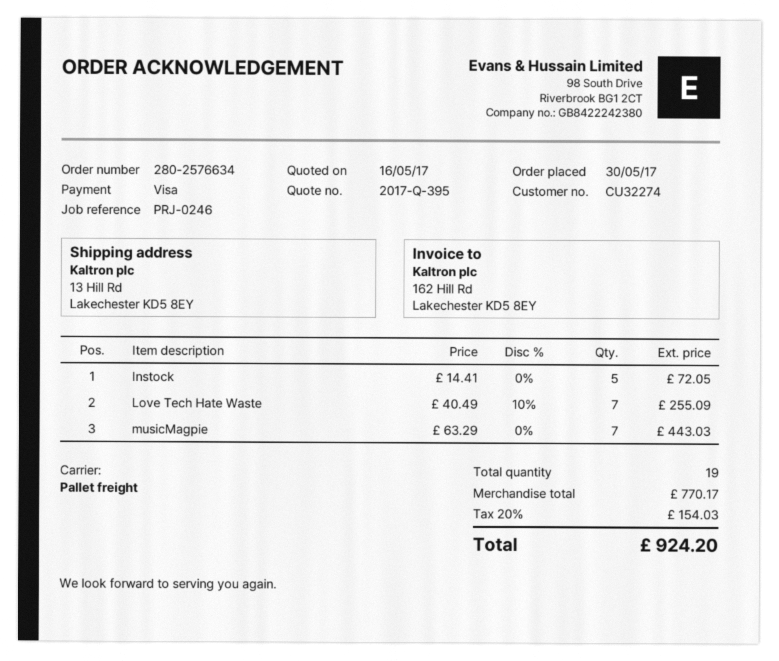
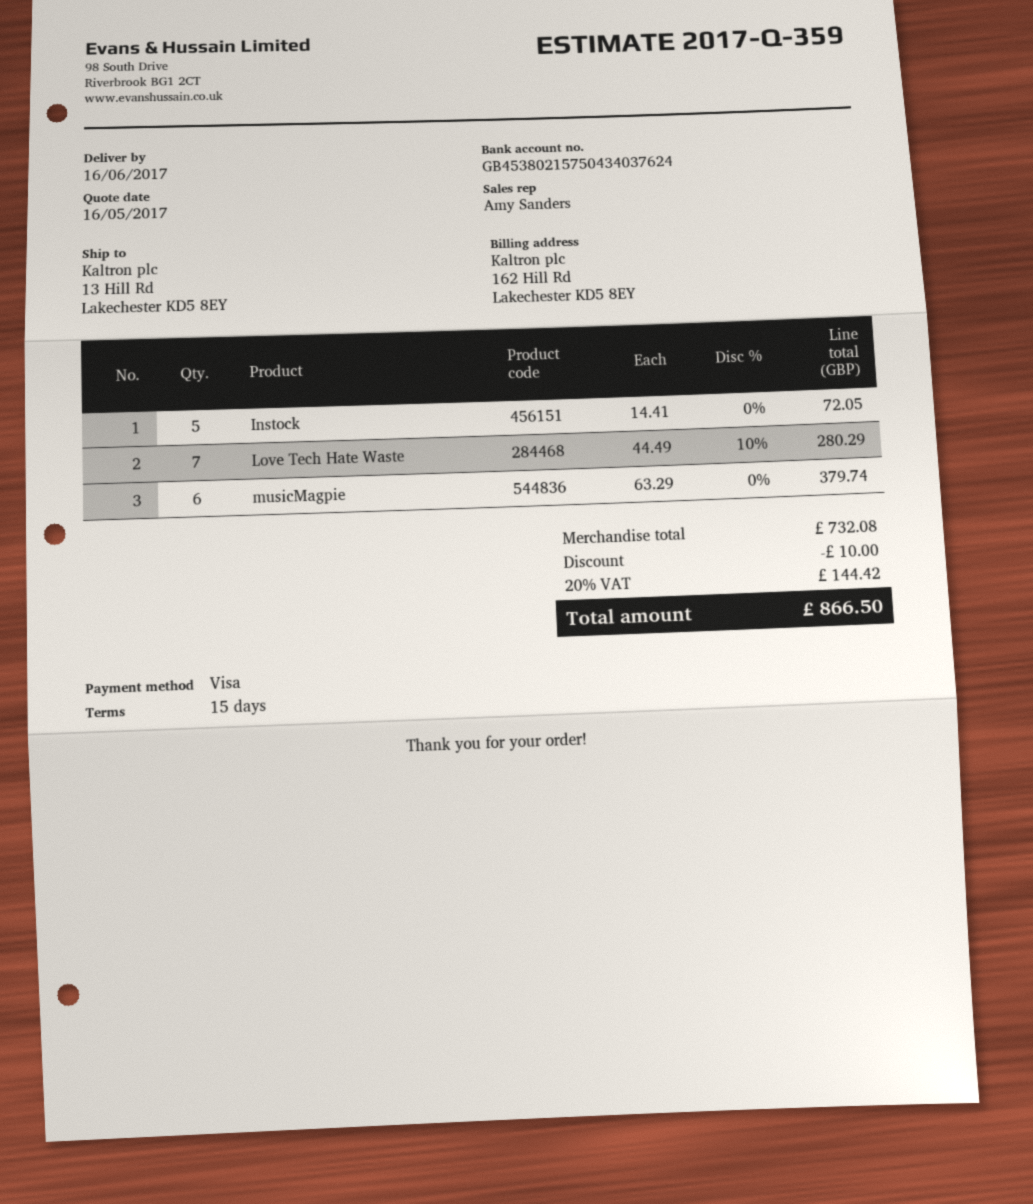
quote number: 2017-Q-395 -> 2017-Q-359
Love Tech Hate Waste: 7 x 40.49 - 10% = 255.09 -> 7 x 44.49 - 10% = 280.29
musicMagpie: 7 x 63.29 = 443.03 -> 6 x 63.29 = 379.74
subtotal: 770.17 -> 732.08
discount: none -> 10.00
tax: 20% = 154.03 -> 20% = 144.42
total: 924.20 -> 866.50

